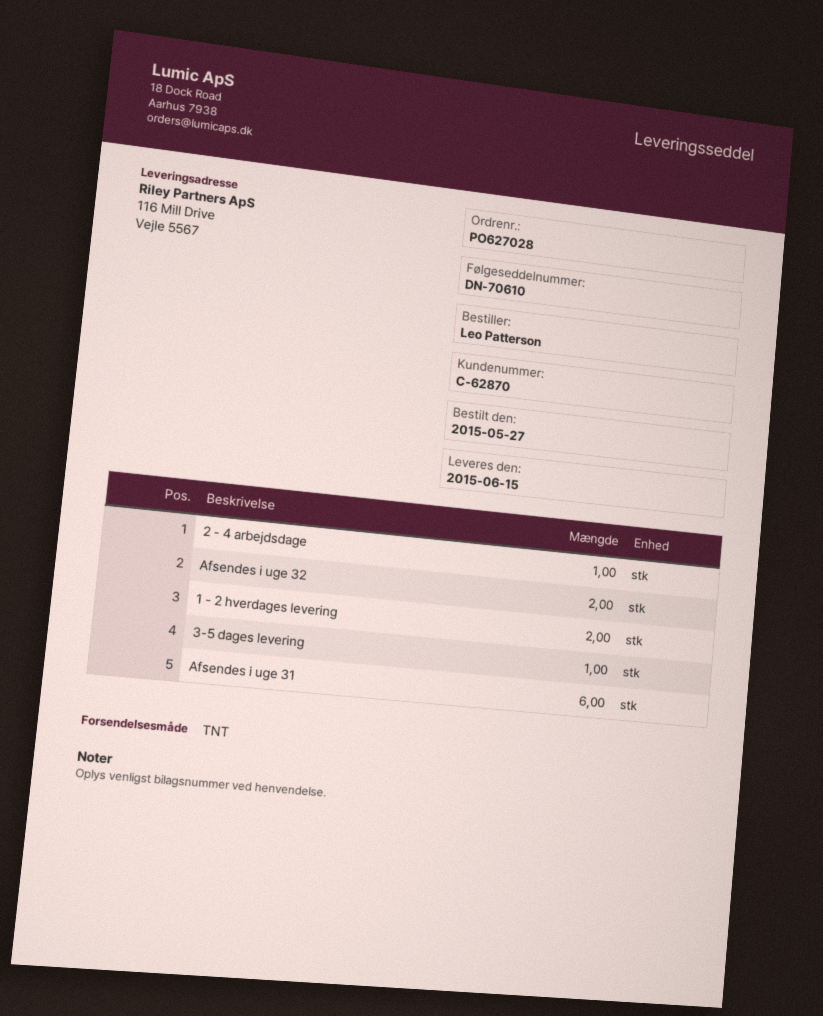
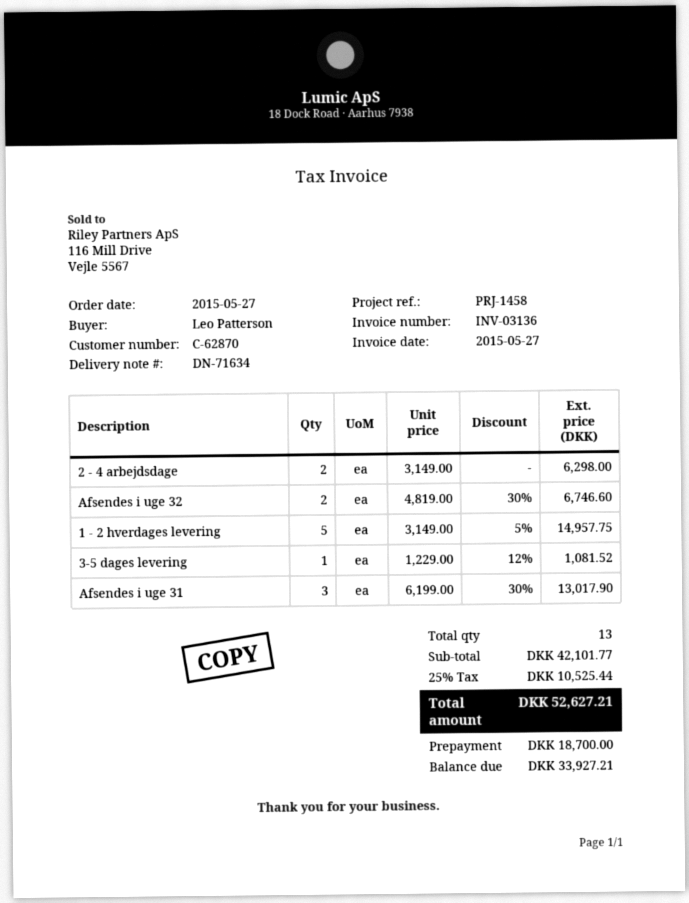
delivery note number: DN-70610 -> DN-71634
2 - 4 arbejdsdage: 1 -> 2
1 - 2 hverdages levering: 2 -> 5
Afsendes i uge 31: 6 -> 3

